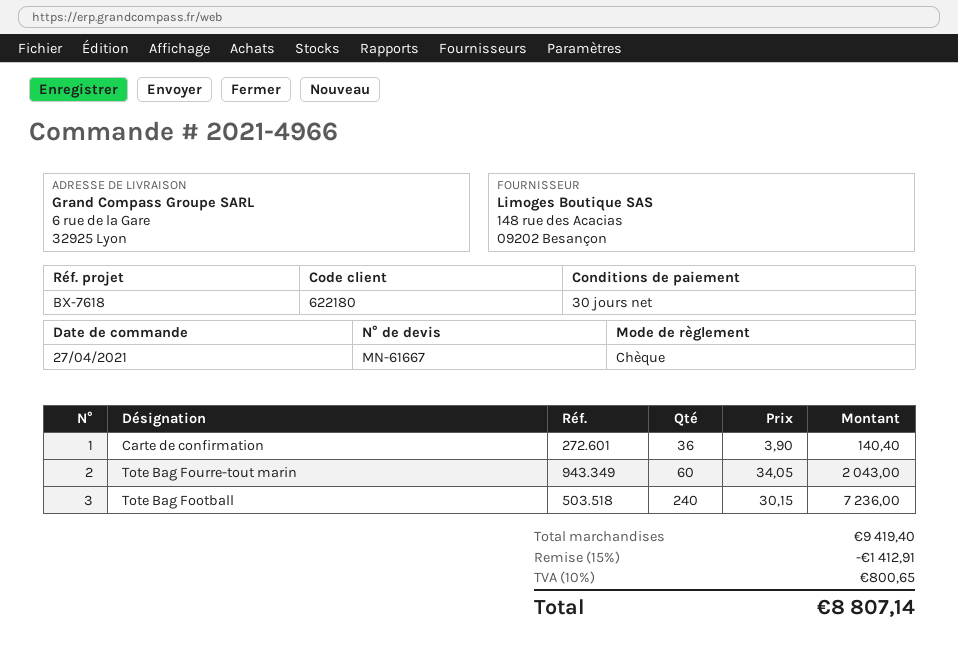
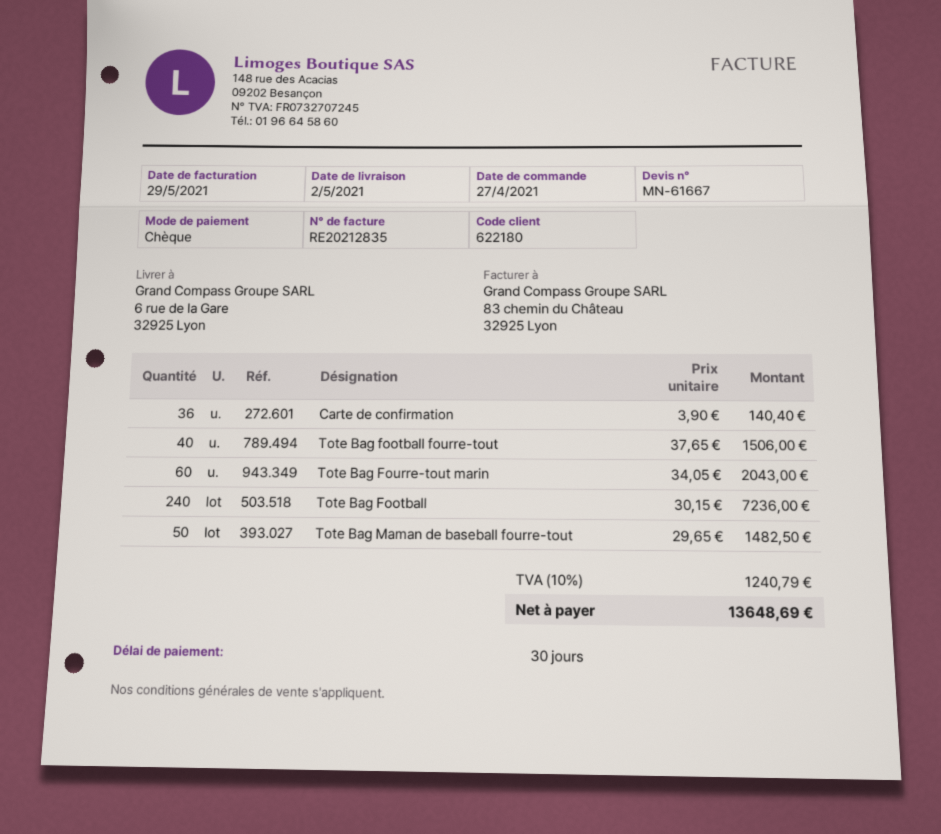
Tote Bag football fourre-tout: none -> 40 x 37.65 = 1506.00
Tote Bag Maman de baseball fourre-tout: none -> 50 x 29.65 = 1482.50
discount: 15% = 1412.91 -> none
tax: 10% = 800.65 -> 10% = 1240.79
total: 8807.14 -> 13648.69

